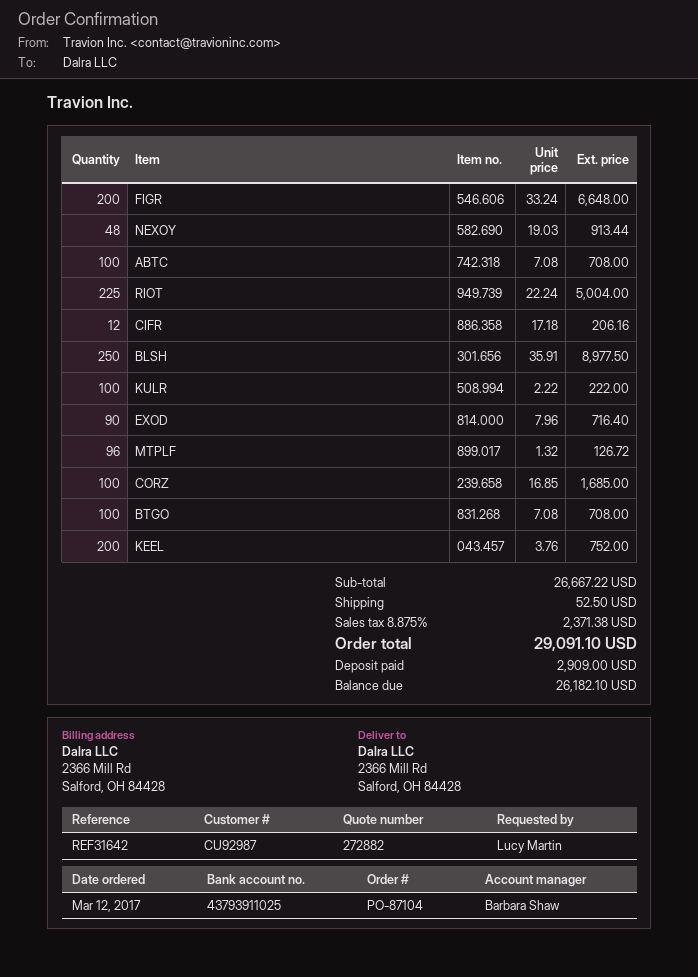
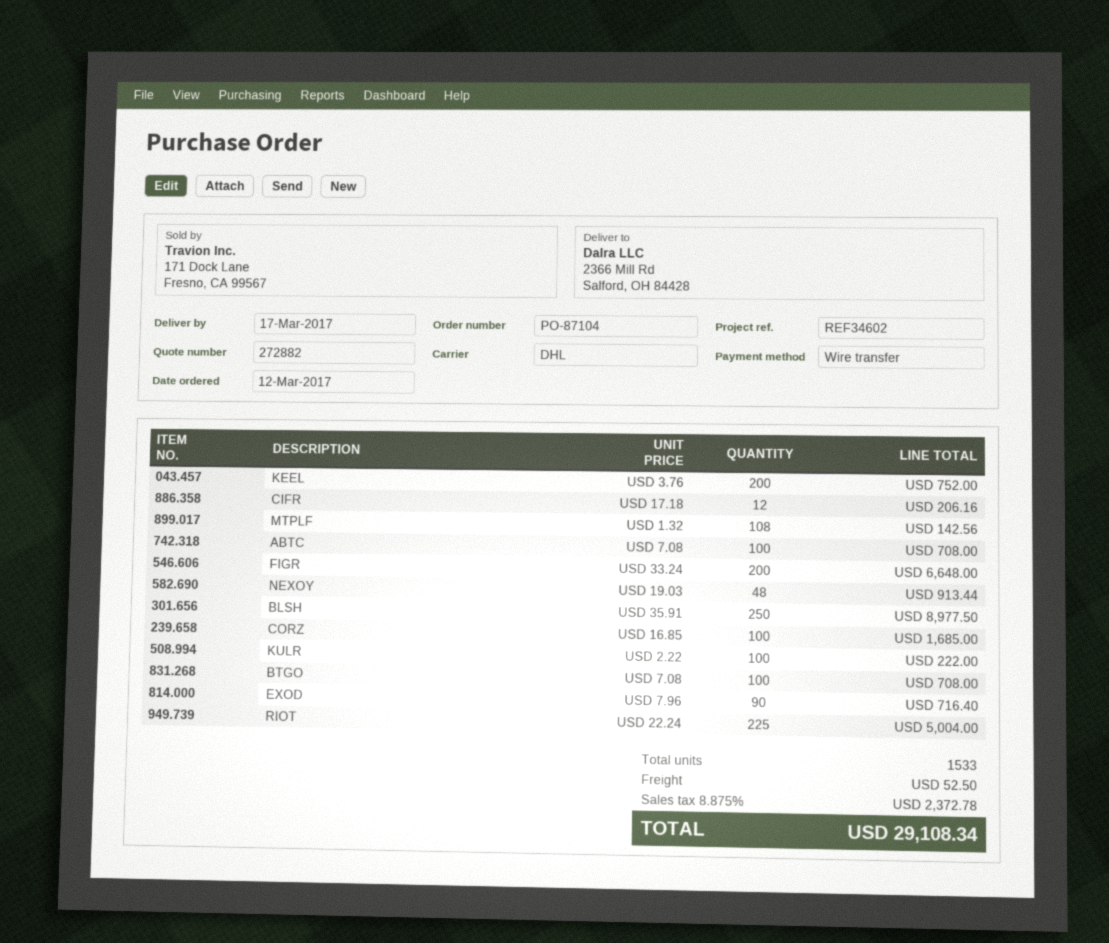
reference: REF31642 -> REF34602
MTPLF: 96 x 1.32 = 126.72 -> 108 x 1.32 = 142.56
tax: 8.875% = 2371.38 -> 8.875% = 2372.78
total: 29091.10 -> 29108.34

